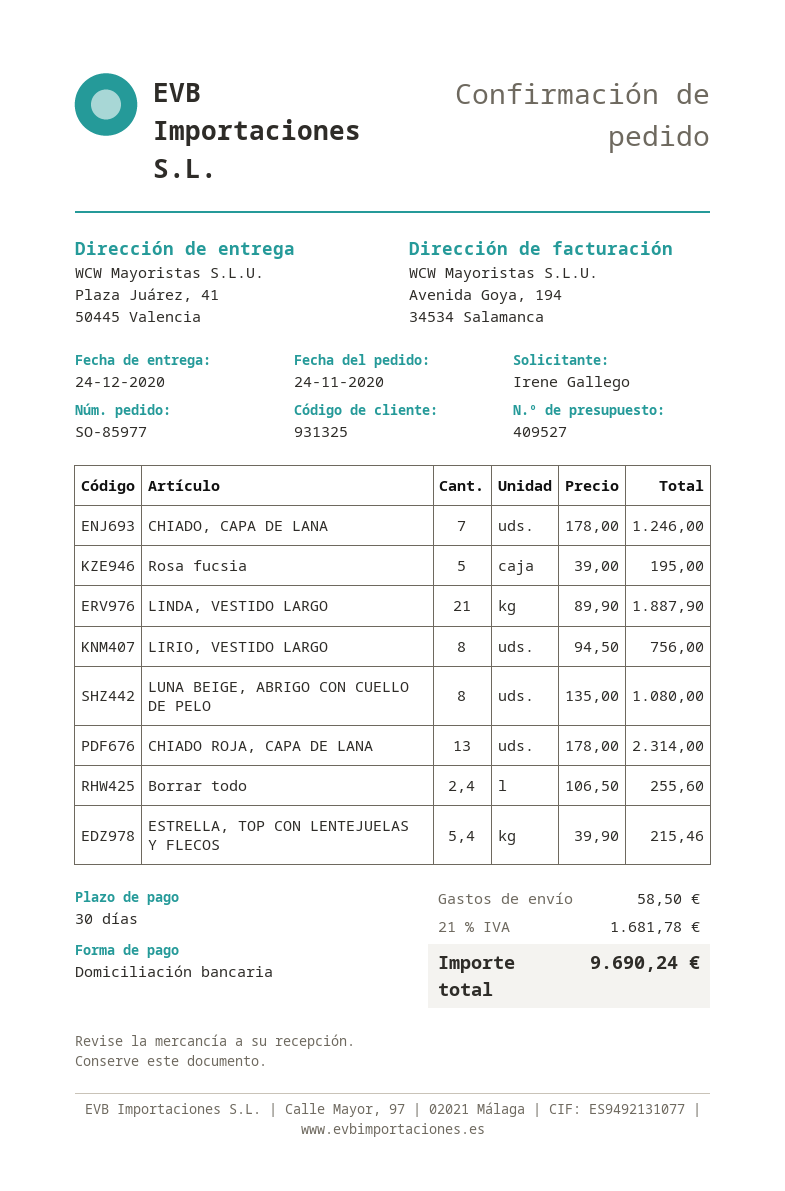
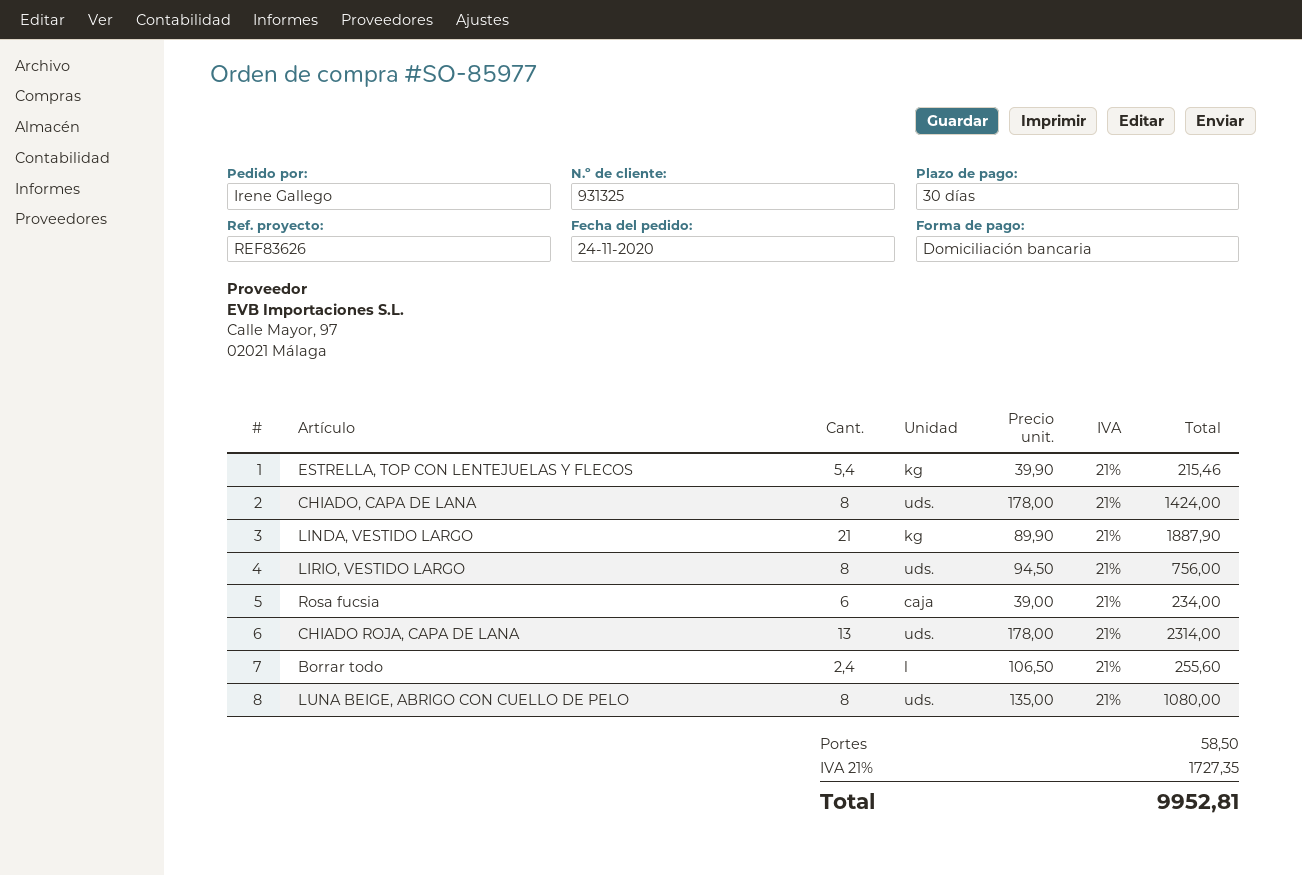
CHIADO, CAPA DE LANA: 7 x 178.00 = 1246.00 -> 8 x 178.00 = 1424.00
Rosa fucsia: 5 x 39.00 = 195.00 -> 6 x 39.00 = 234.00
tax: 21% = 1681.78 -> 21% = 1727.35
total: 9690.24 -> 9952.81

